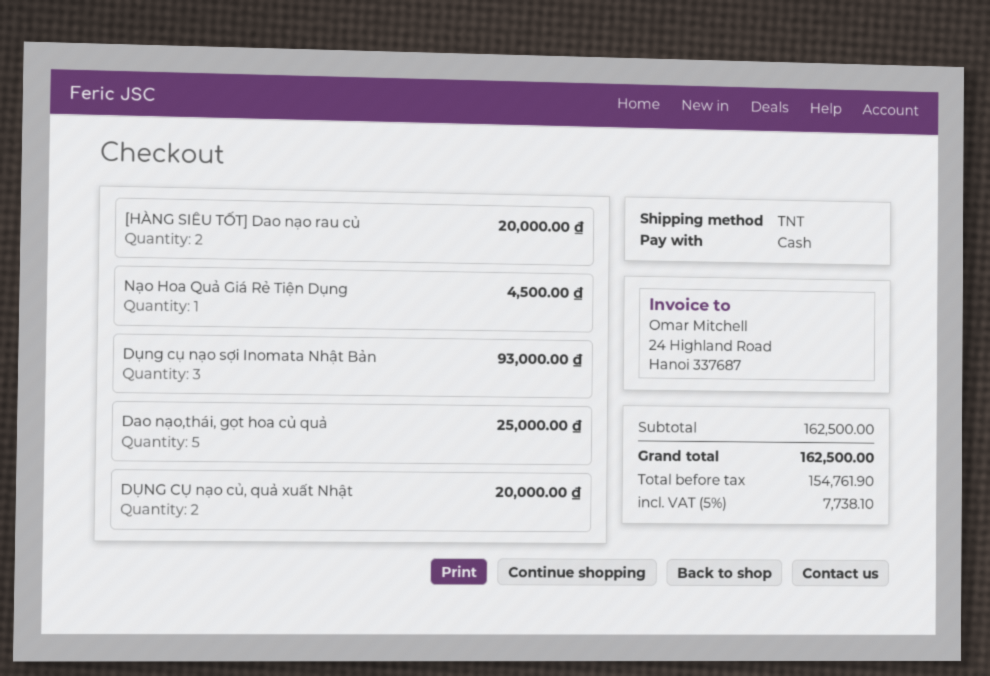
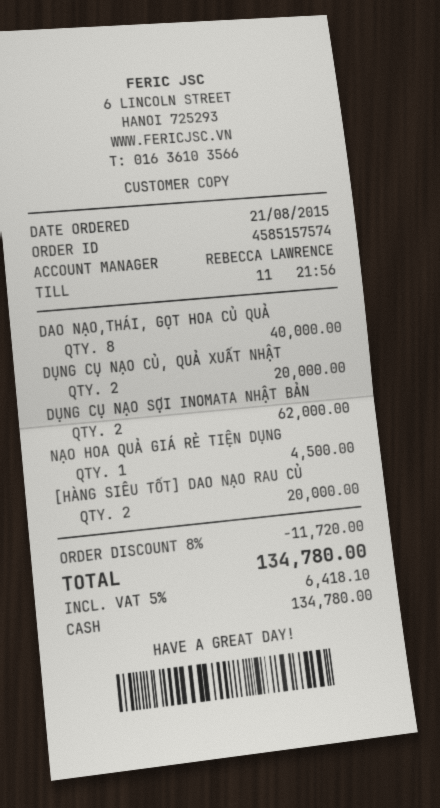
Dụng cụ nạo sợi Inomata Nhật Bản: 3 for 93000.00 -> 2 for 62000.00
Dao nạo,thái, gọt hoa củ quả: 5 for 25000.00 -> 8 for 40000.00
discount: none -> 8% = 11720.00
tax: 5% = 7738.10 -> 5% = 6418.10
total: 162500.00 -> 134780.00

